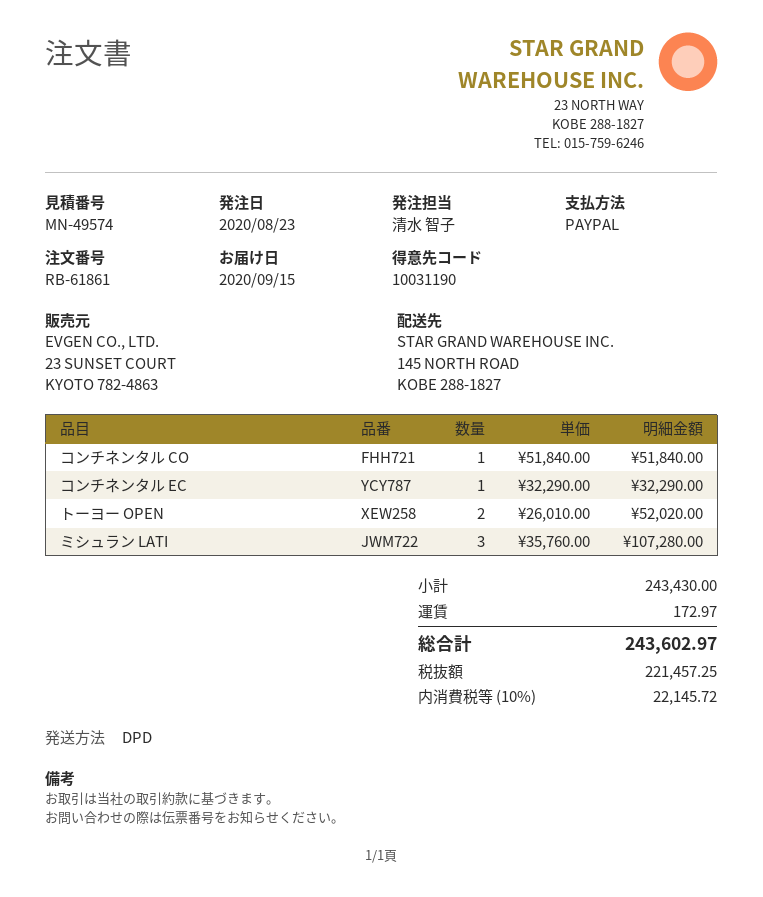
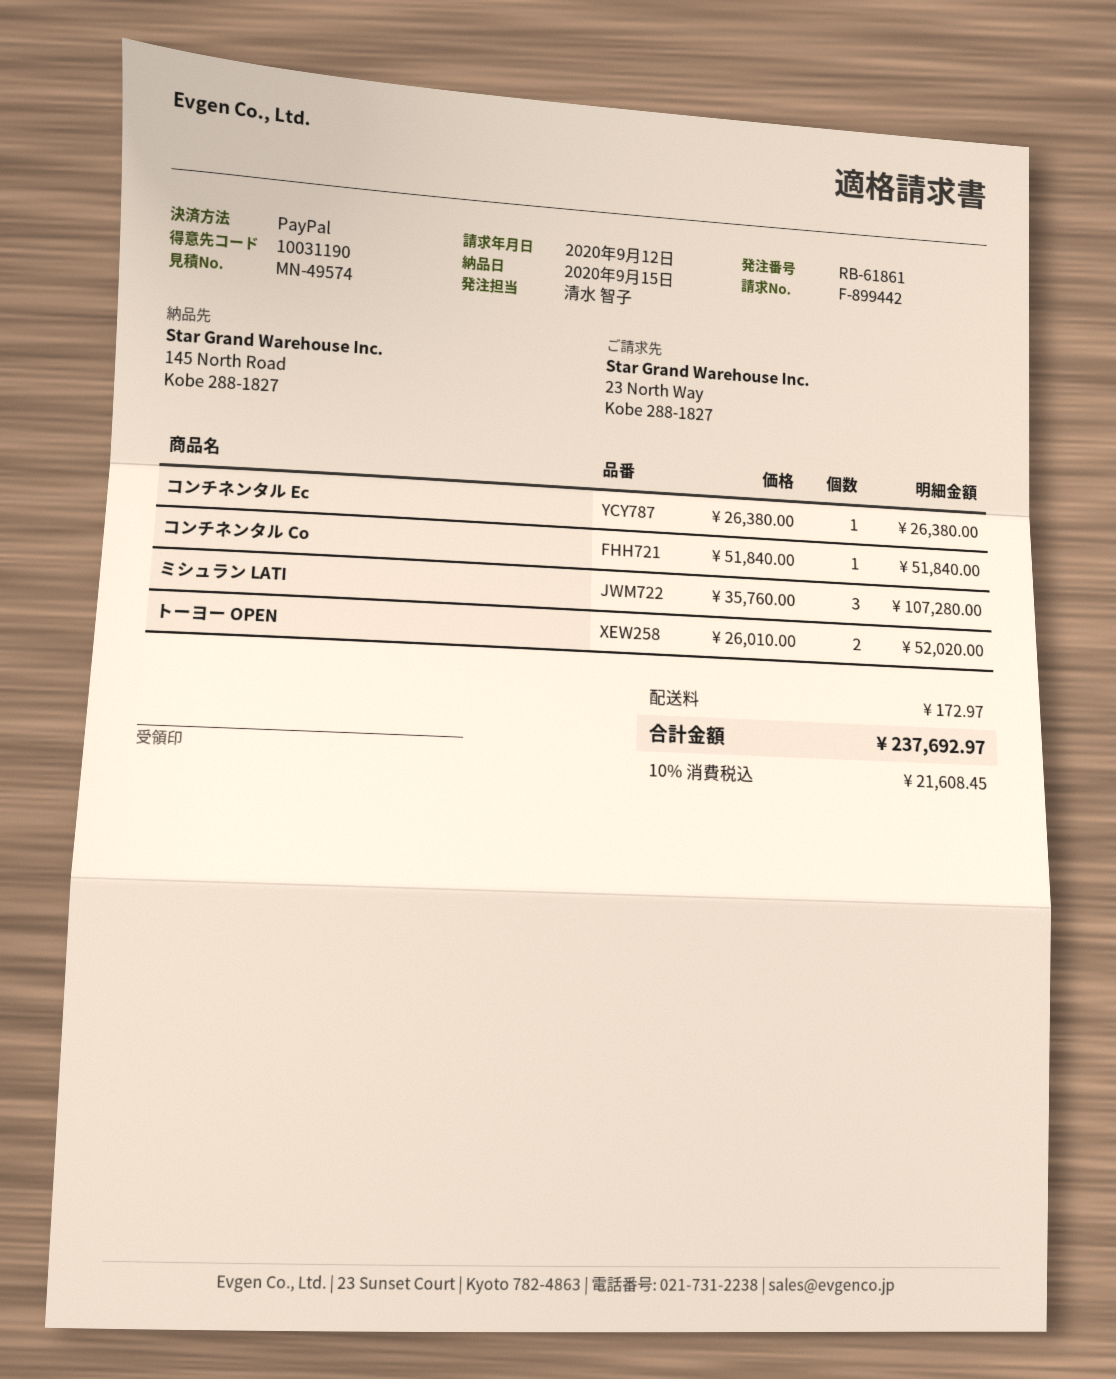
コンチネンタル EC: 1 x 32290.00 = 32290.00 -> 1 x 26380.00 = 26380.00
tax: 10% = 22145.72 -> 10% = 21608.45
total: 243602.97 -> 237692.97

